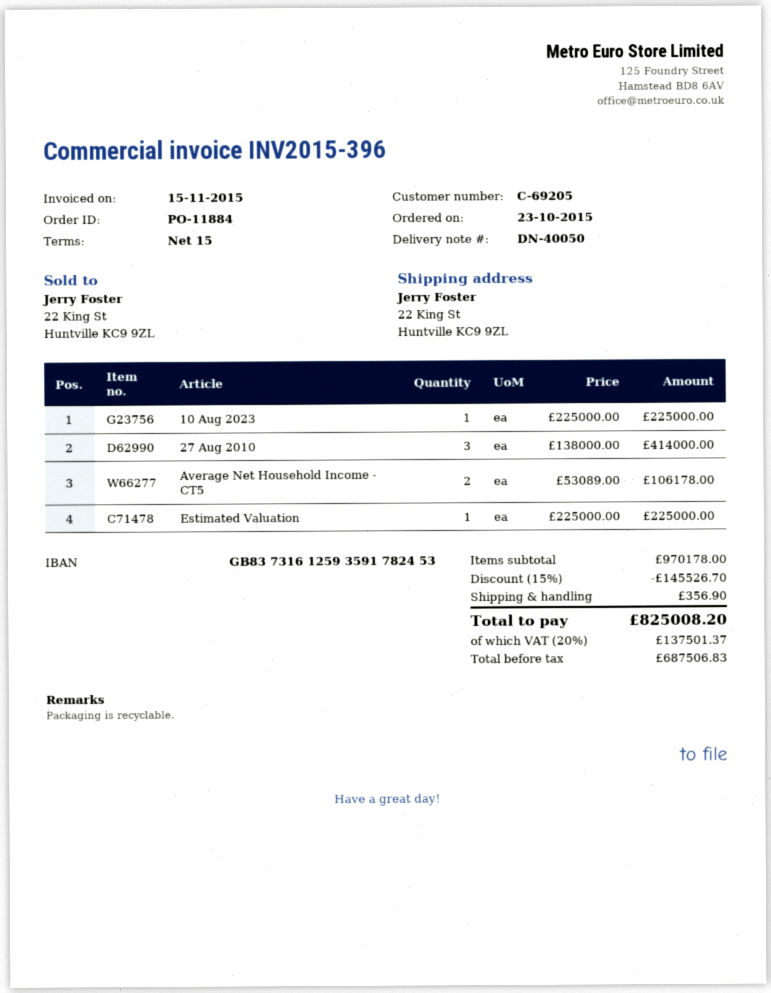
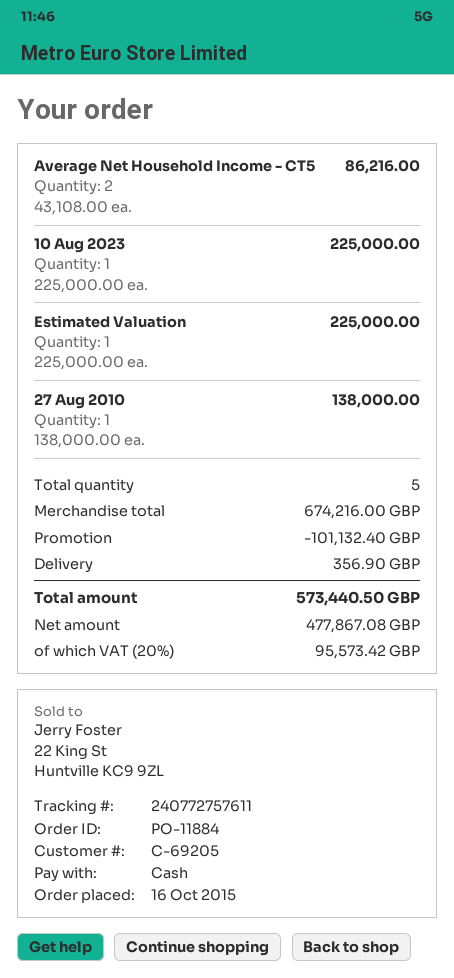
order date: 2015-10-23 -> 2015-10-16
27 Aug 2010: 3 x 138000.00 = 414000.00 -> 1 x 138000.00 = 138000.00
Average Net Household Income - CT5: 2 x 53089.00 = 106178.00 -> 2 x 43108.00 = 86216.00
subtotal: 970178.00 -> 674216.00
discount: 145526.70 -> 101132.40
net: 687506.83 -> 477867.08
tax: 20% = 137501.37 -> 20% = 95573.42
total: 825008.20 -> 573440.50

